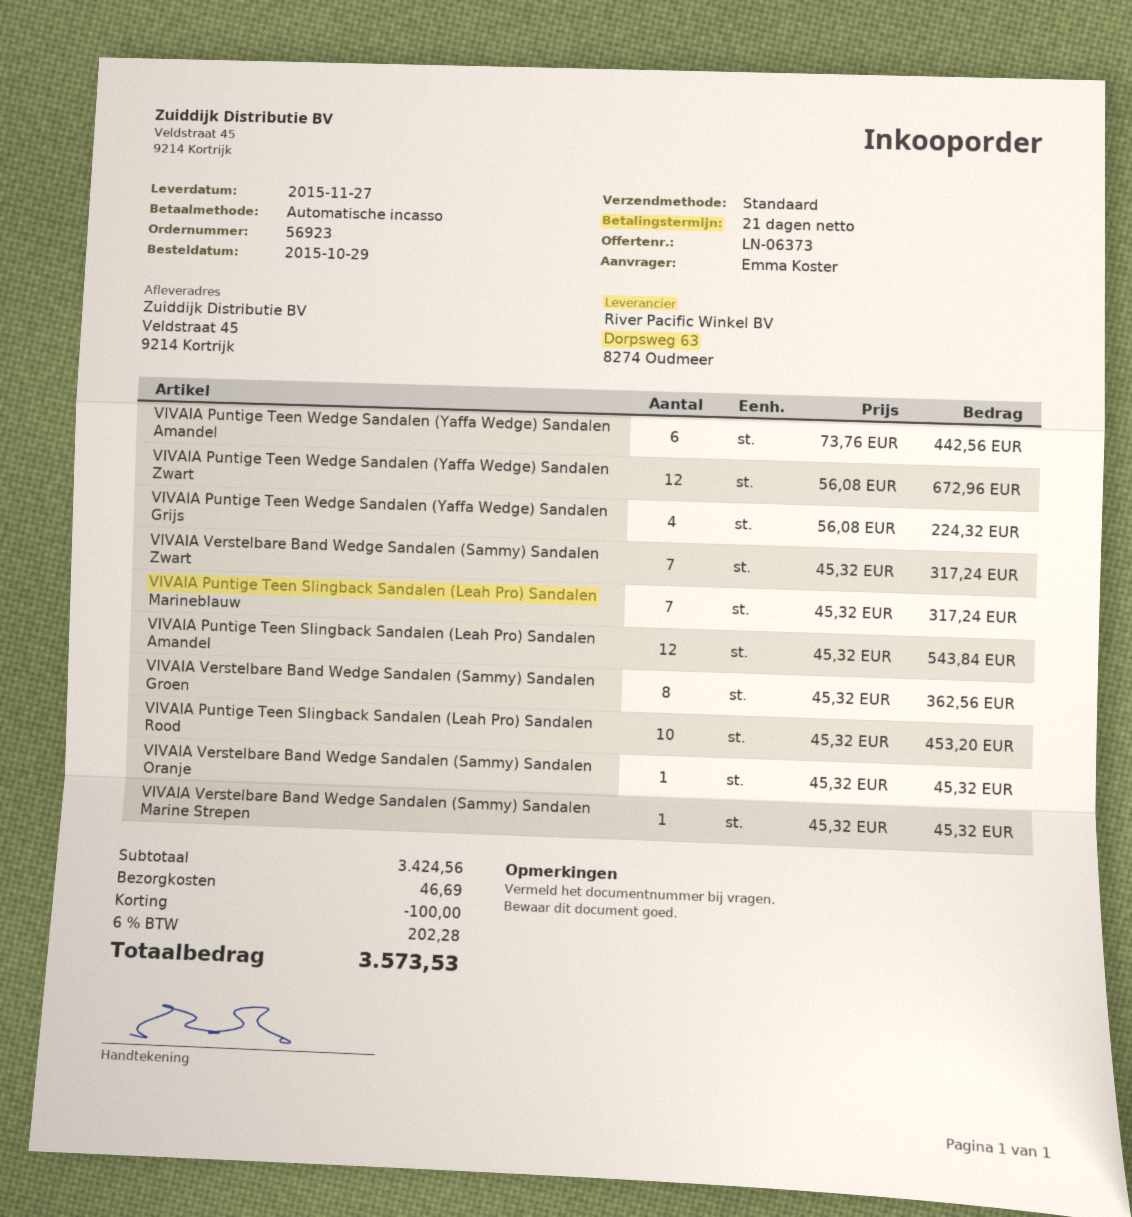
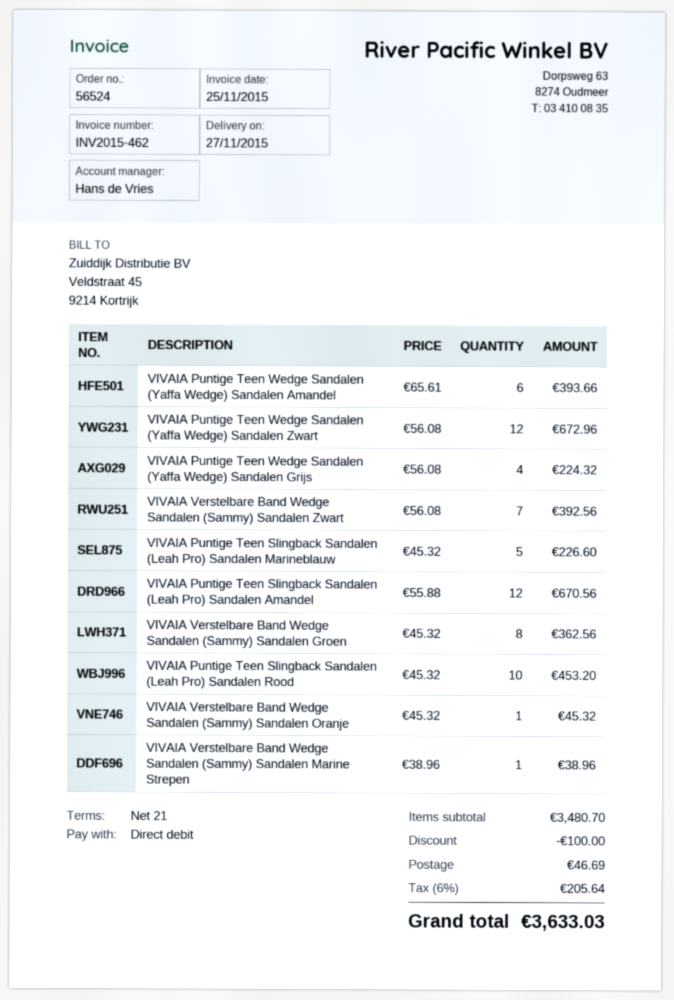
order number: 56923 -> 56524
VIVAIA Puntige Teen Wedge Sandalen (Yaffa Wedge) Sandalen Amandel: 6 x 73.76 = 442.56 -> 6 x 65.61 = 393.66
VIVAIA Verstelbare Band Wedge Sandalen (Sammy) Sandalen Zwart: 7 x 45.32 = 317.24 -> 7 x 56.08 = 392.56
VIVAIA Puntige Teen Slingback Sandalen (Leah Pro) Sandalen Marineblauw: 7 x 45.32 = 317.24 -> 5 x 45.32 = 226.60
VIVAIA Puntige Teen Slingback Sandalen (Leah Pro) Sandalen Amandel: 12 x 45.32 = 543.84 -> 12 x 55.88 = 670.56
VIVAIA Verstelbare Band Wedge Sandalen (Sammy) Sandalen Marine Strepen: 1 x 45.32 = 45.32 -> 1 x 38.96 = 38.96
subtotal: 3424.56 -> 3480.70
tax: 6% = 202.28 -> 6% = 205.64
total: 3573.53 -> 3633.03

